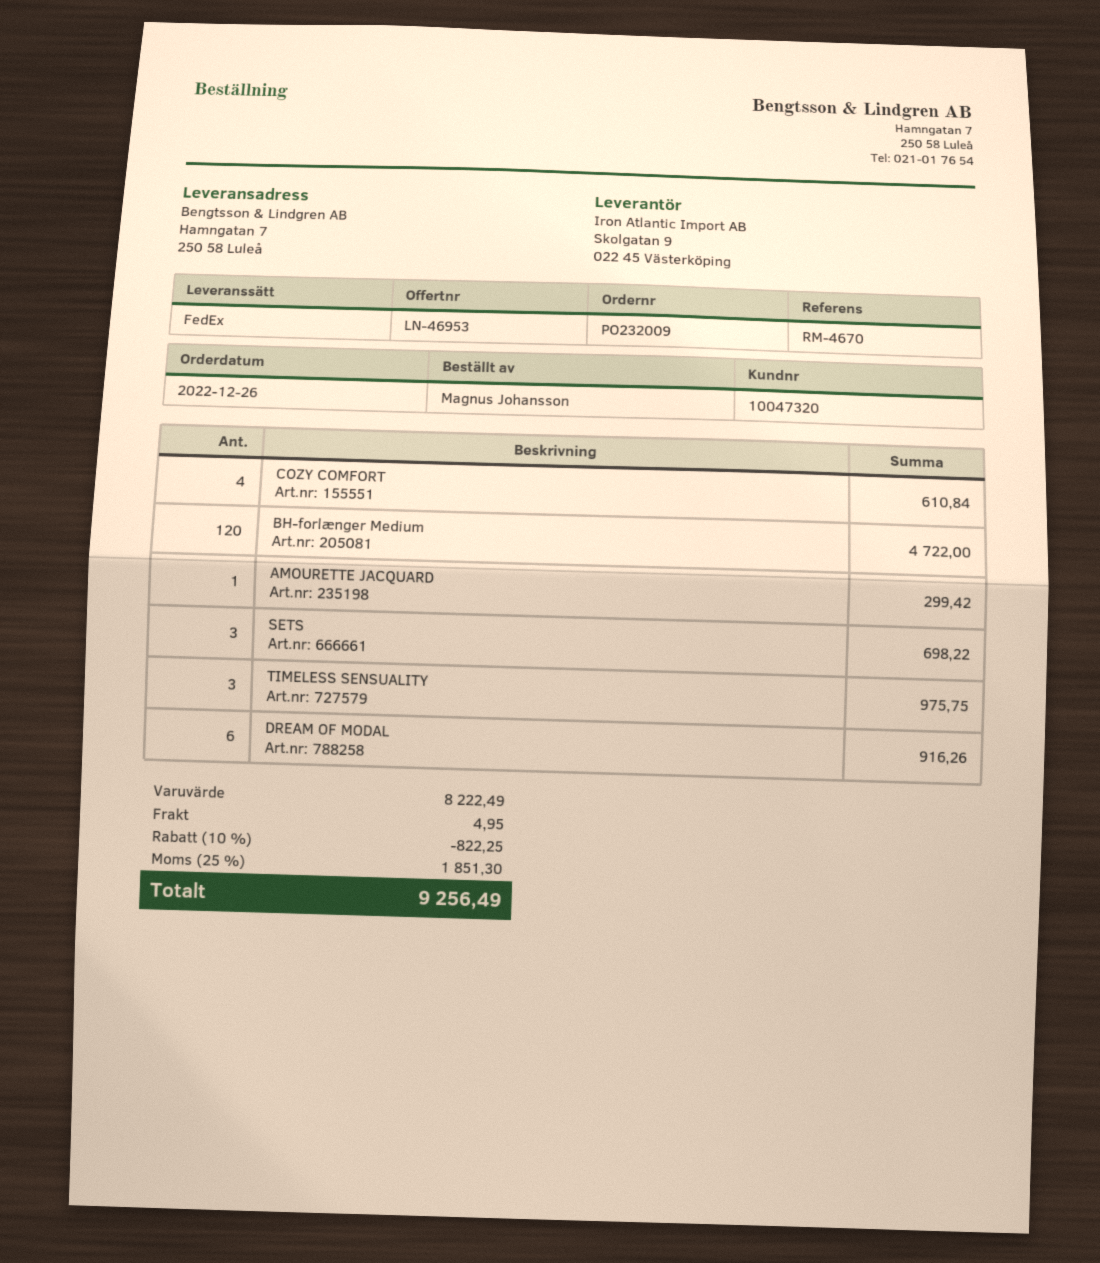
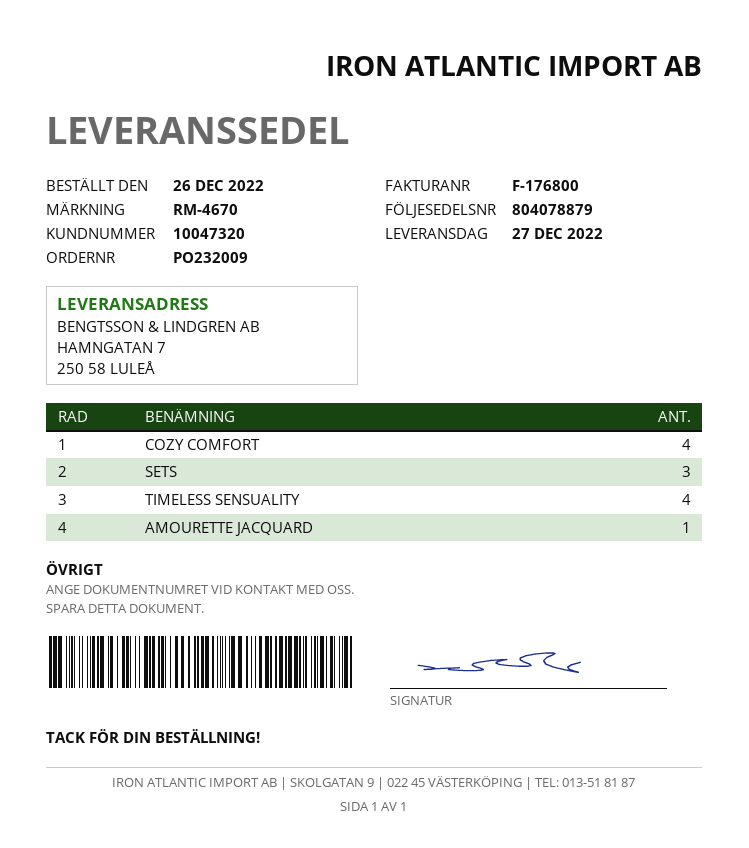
BH-forlænger Medium: 120 -> none
TIMELESS SENSUALITY: 3 -> 4
DREAM OF MODAL: 6 -> none

